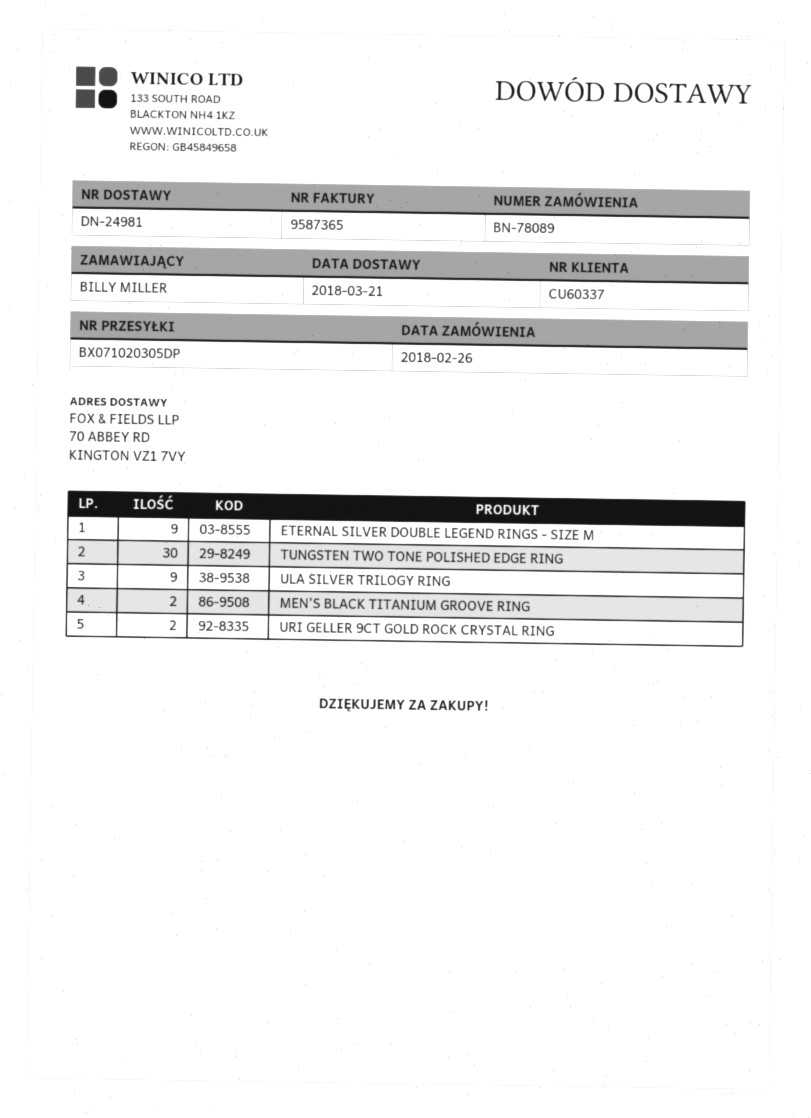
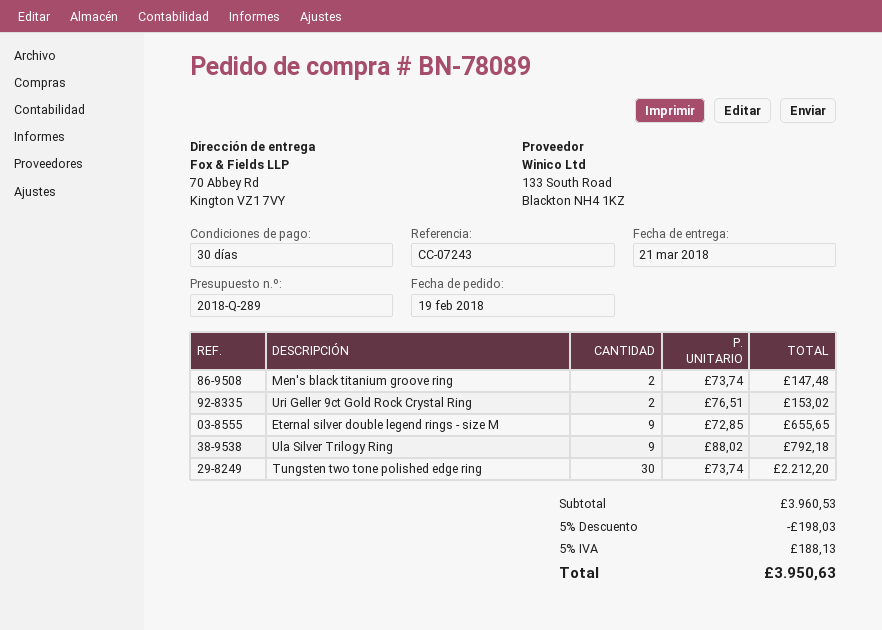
order date: 2018-02-26 -> 2018-02-19

